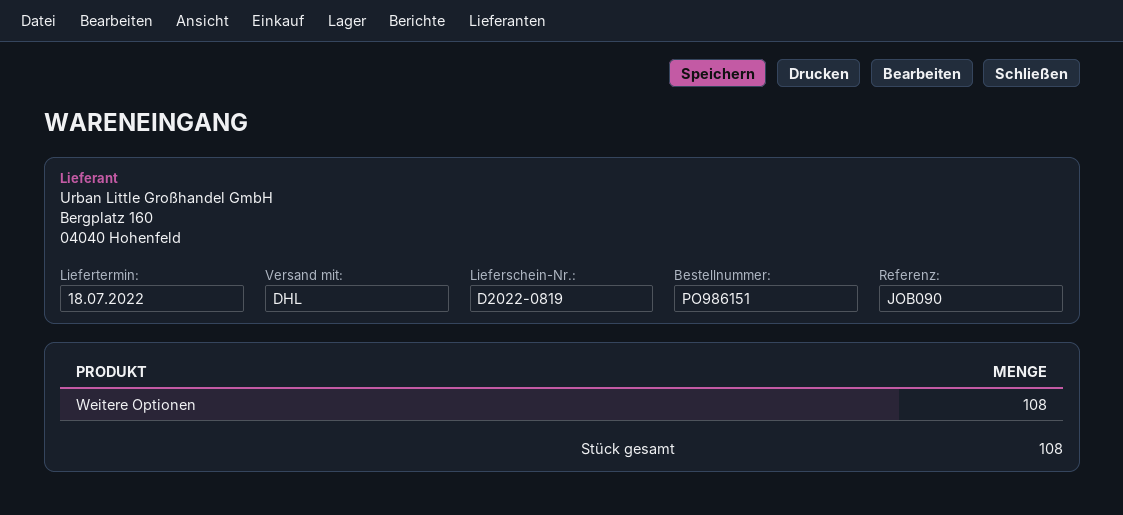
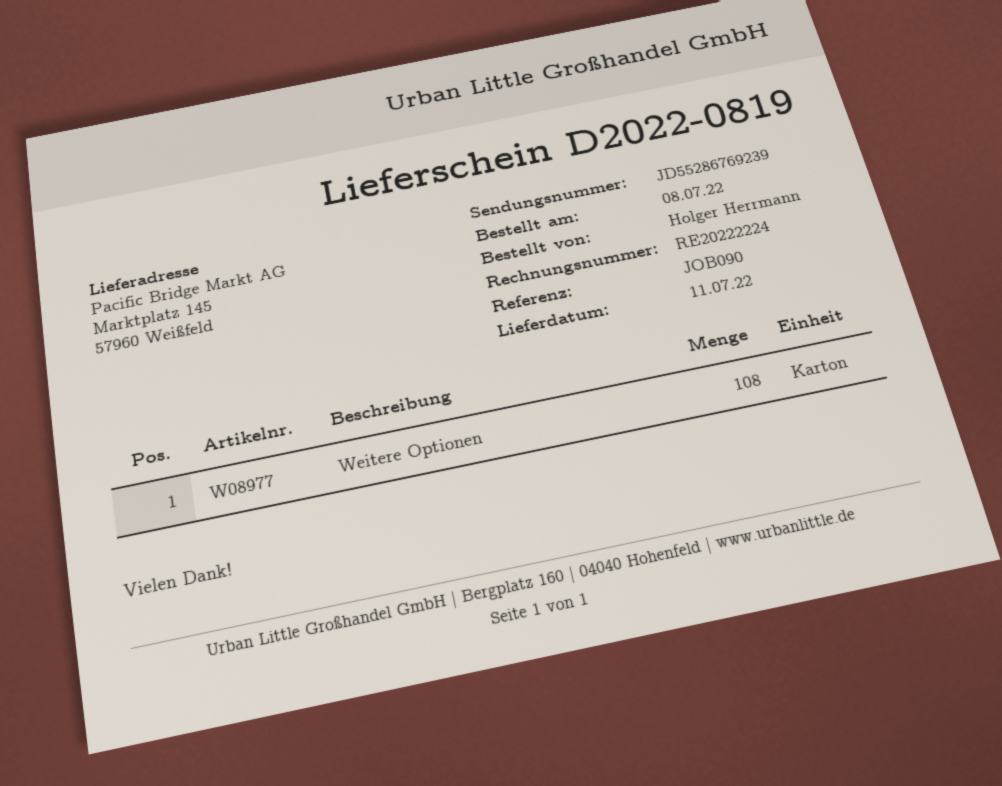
delivery date: 2022-07-18 -> 2022-07-11

